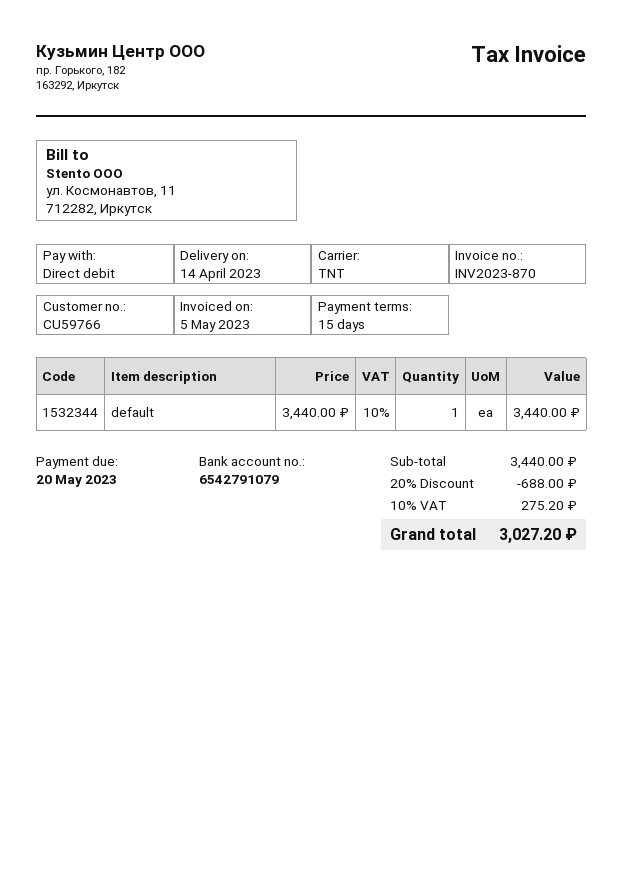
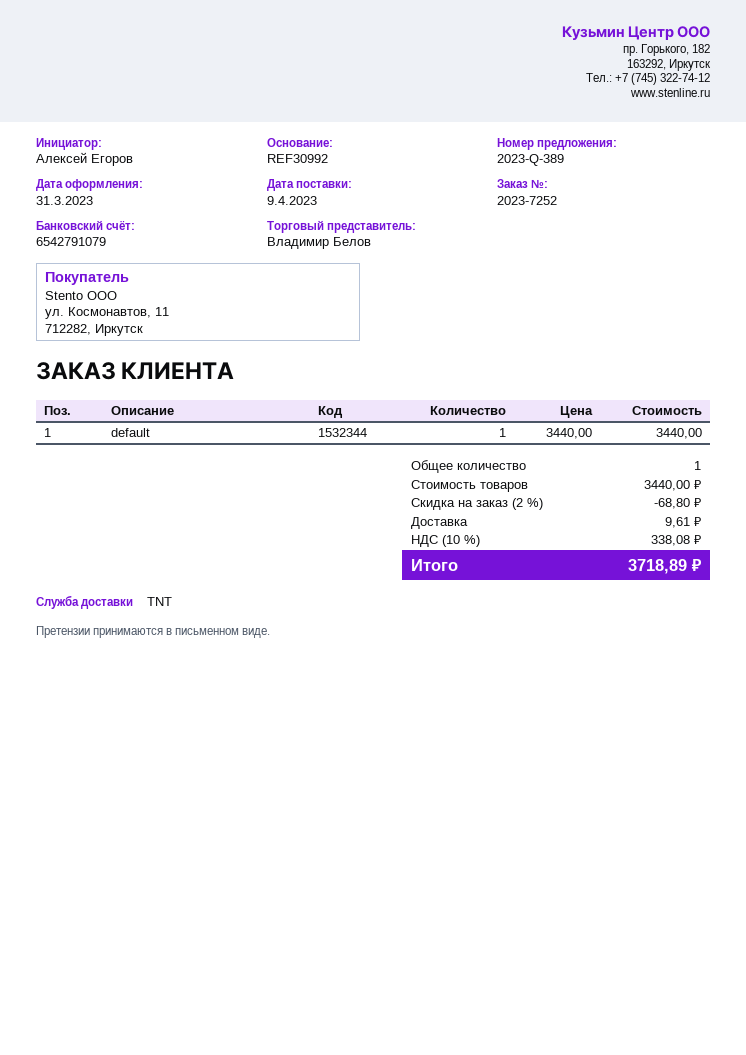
delivery date: 2023-04-14 -> 2023-04-09
discount: 20% = 688.00 -> 2% = 68.80
shipping: none -> 9.61
tax: 10% = 275.20 -> 10% = 338.08
total: 3027.20 -> 3718.89

